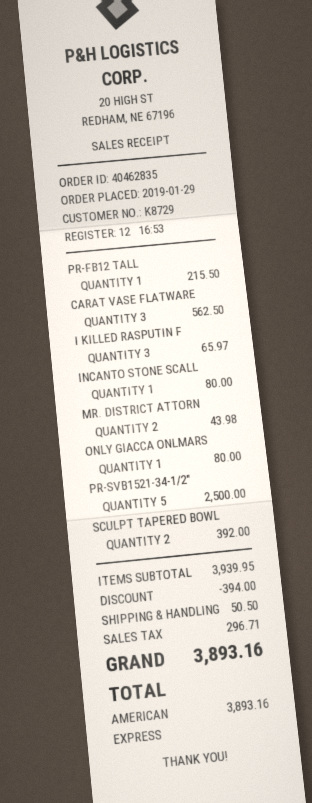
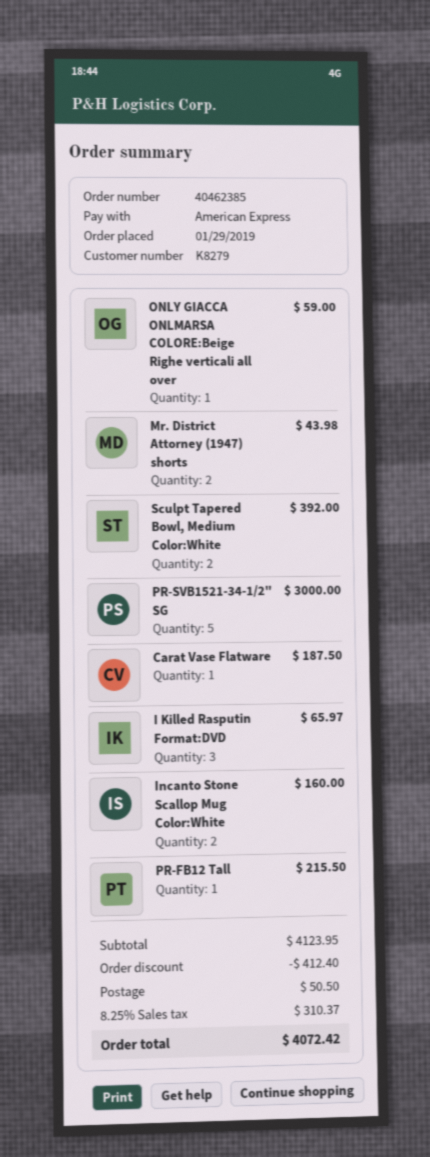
order number: 40462835 -> 40462385
customer number: K8729 -> K8279
CARAT VASE FLATWARE: 3 for 562.50 -> 1 for 187.50
INCANTO STONE SCALL: 1 for 80.00 -> 2 for 160.00
ONLY GIACCA ONLMARS: 1 for 80.00 -> 1 for 59.00
PR-SVB1521-34-1/2": 5 for 2500.00 -> 5 for 3000.00
subtotal: 3939.95 -> 4123.95
discount: 394.00 -> 412.40
tax: 296.71 -> 310.37
total: 3893.16 -> 4072.42

